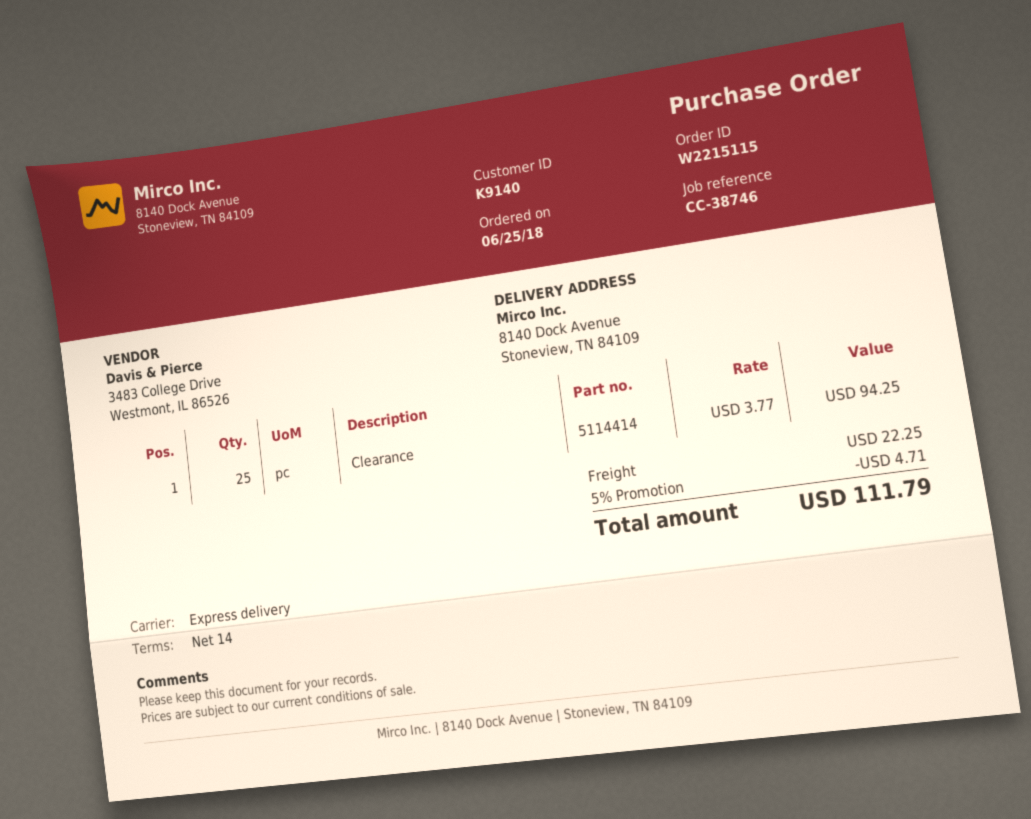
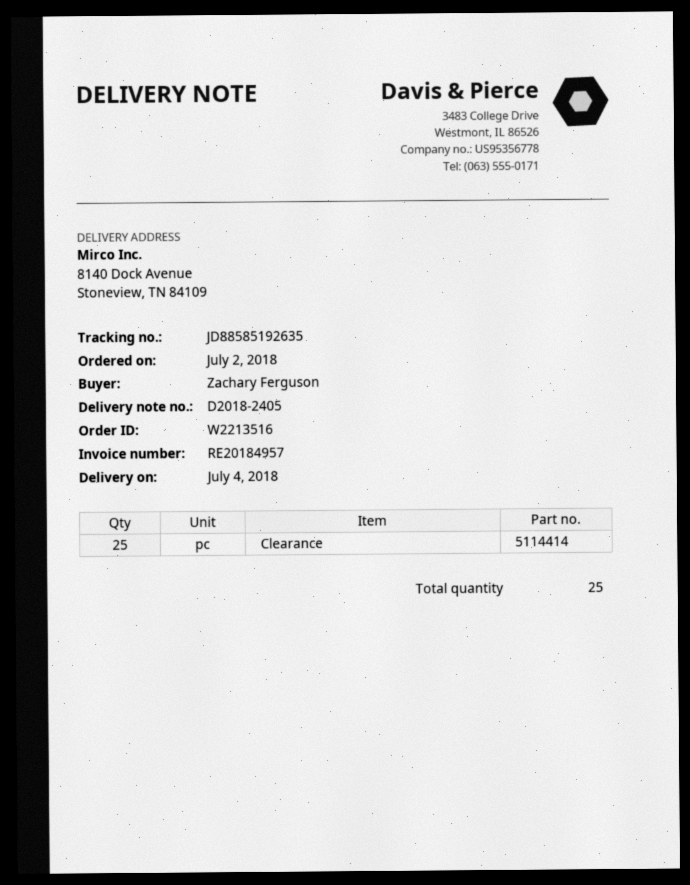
order number: W2215115 -> W2213516
order date: 2018-06-25 -> 2018-07-02

